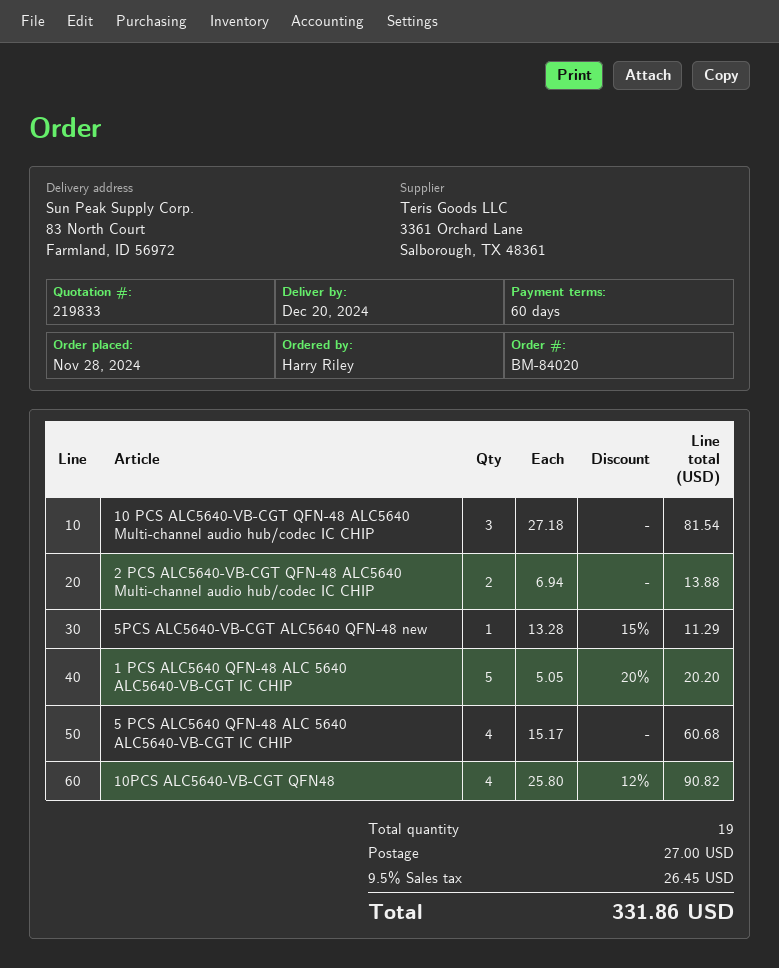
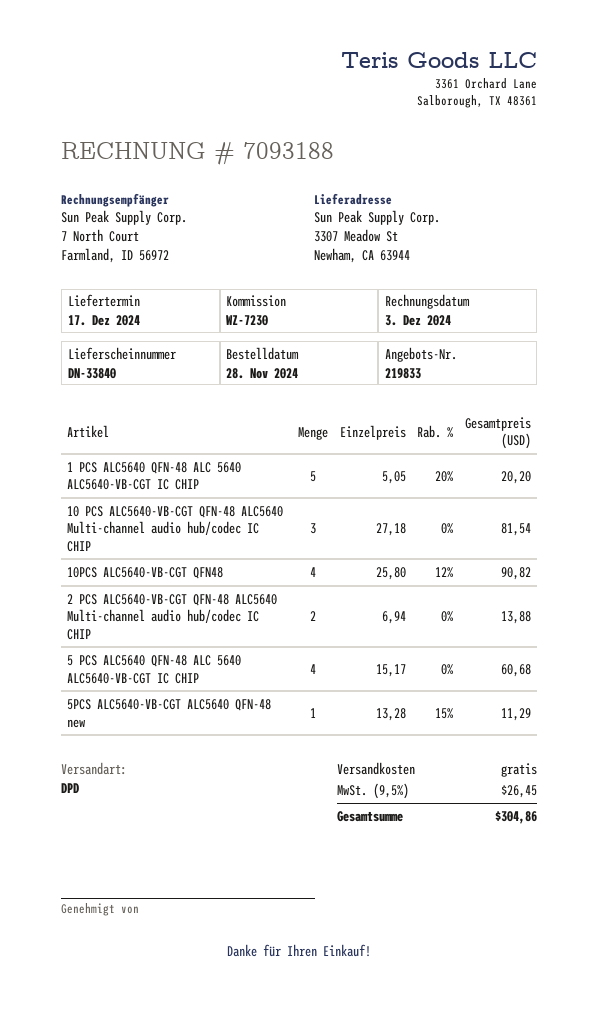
delivery date: 2024-12-20 -> 2024-12-17
ship to: 83 North Court, Farmland, ID 56972 -> 3307 Meadow St, Newham, CA 63944
shipping: 27.00 -> 0.00
total: 331.86 -> 304.86

